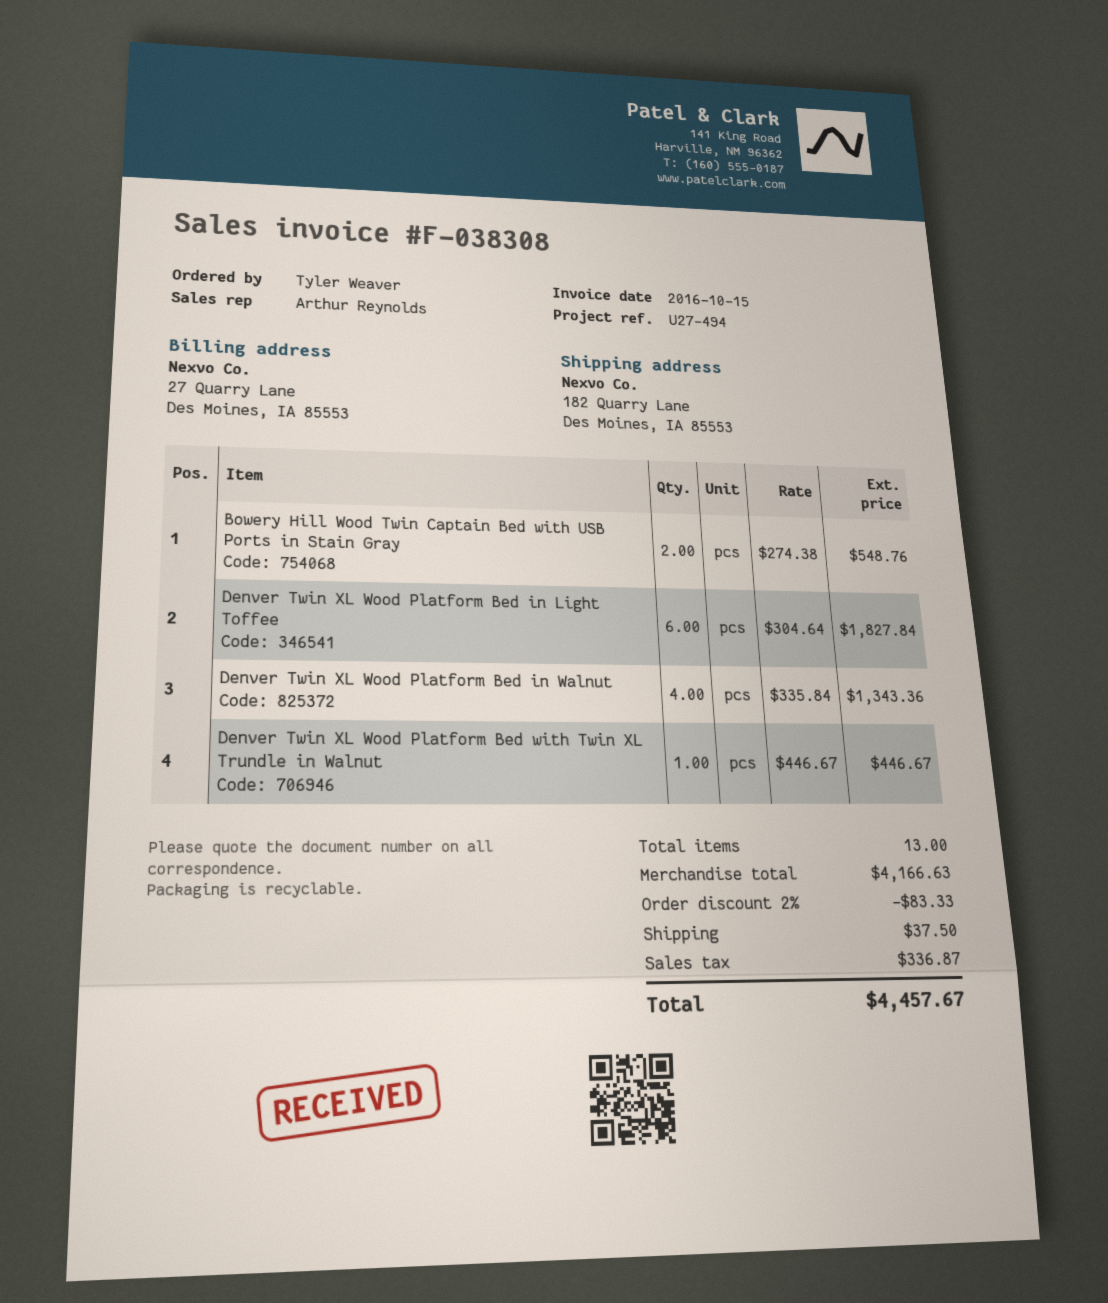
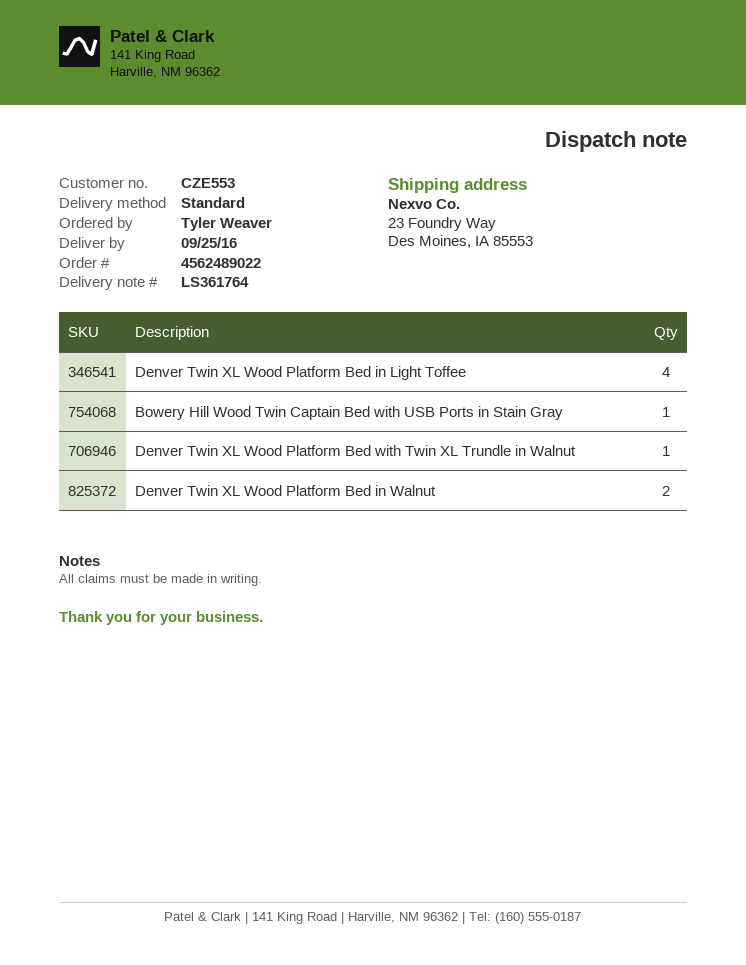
ship to: 182 Quarry Lane, Des Moines, IA 85553 -> 23 Foundry Way, Des Moines, IA 85553
Bowery Hill Wood Twin Captain Bed with USB Ports in Stain Gray: 2 -> 1
Denver Twin XL Wood Platform Bed in Light Toffee: 6 -> 4
Denver Twin XL Wood Platform Bed in Walnut: 4 -> 2

